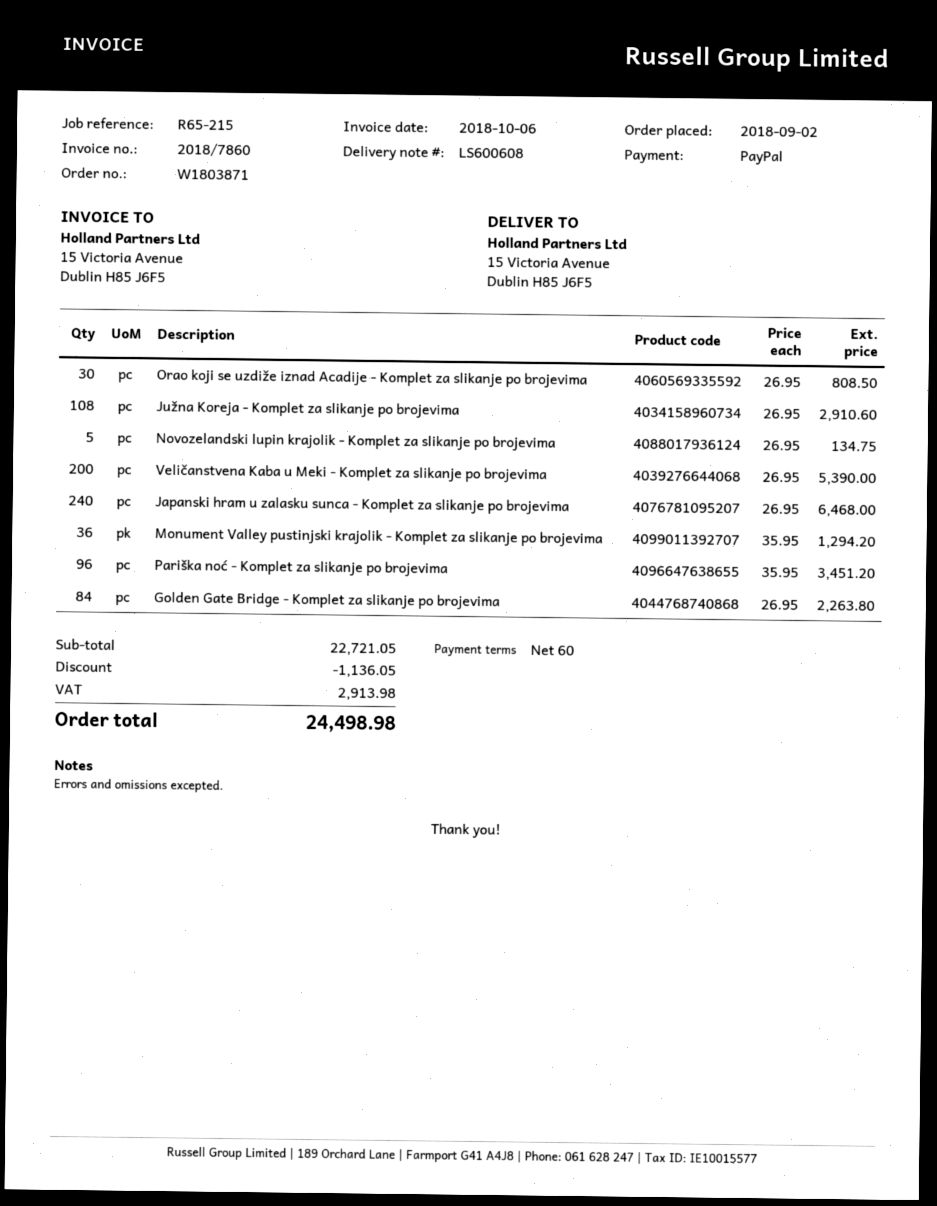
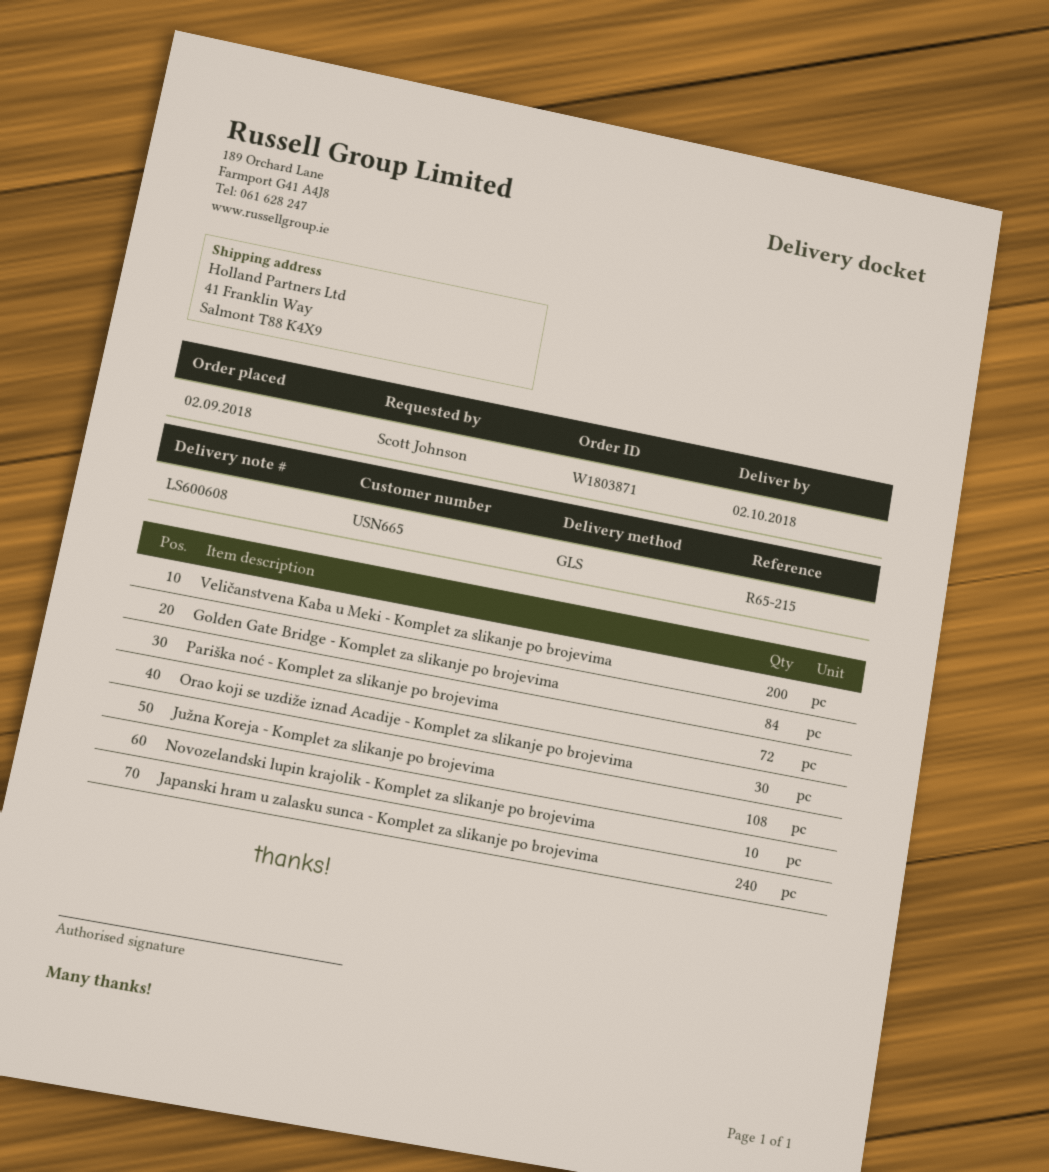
ship to: 15 Victoria Avenue, Dublin H85 J6F5 -> 41 Franklin Way, Salmont T88 K4X9
Novozelandski lupin krajolik - Komplet za slikanje po brojevima: 5 -> 10
Monument Valley pustinjski krajolik - Komplet za slikanje po brojevima: 36 -> none
Pariška noć - Komplet za slikanje po brojevima: 96 -> 72

